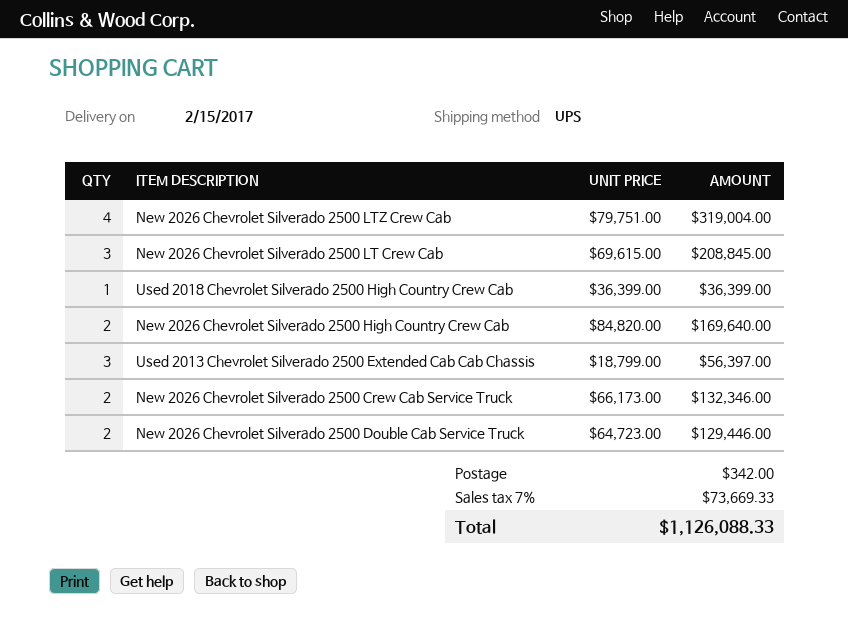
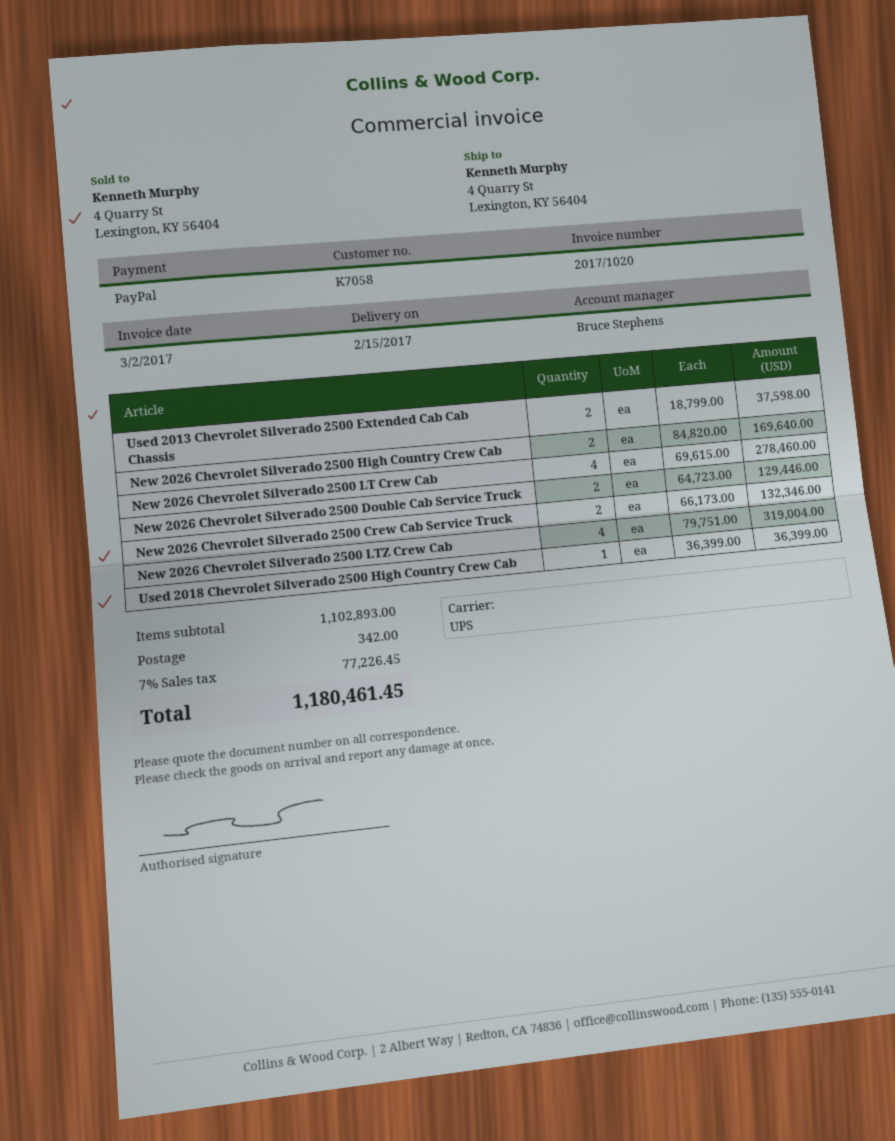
New 2026 Chevrolet Silverado 2500 LT Crew Cab: 3 x 69615.00 = 208845.00 -> 4 x 69615.00 = 278460.00
Used 2013 Chevrolet Silverado 2500 Extended Cab Cab Chassis: 3 x 18799.00 = 56397.00 -> 2 x 18799.00 = 37598.00
tax: 7% = 73669.33 -> 7% = 77226.45
total: 1126088.33 -> 1180461.45

